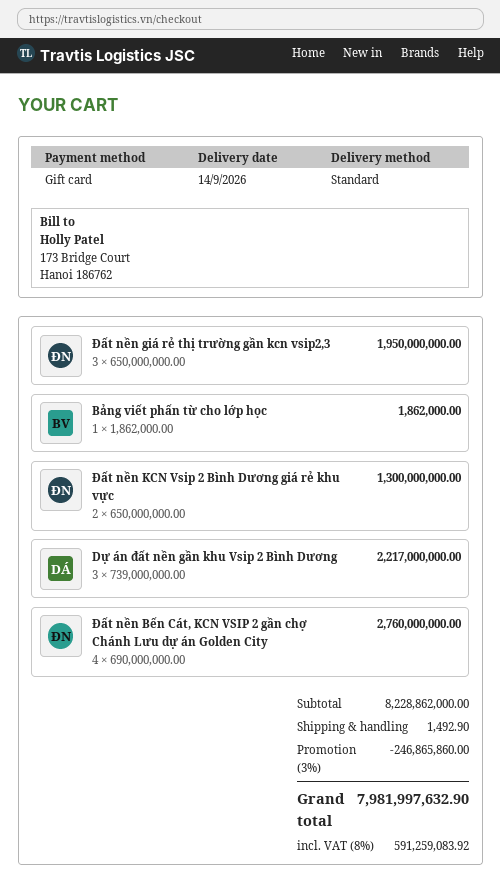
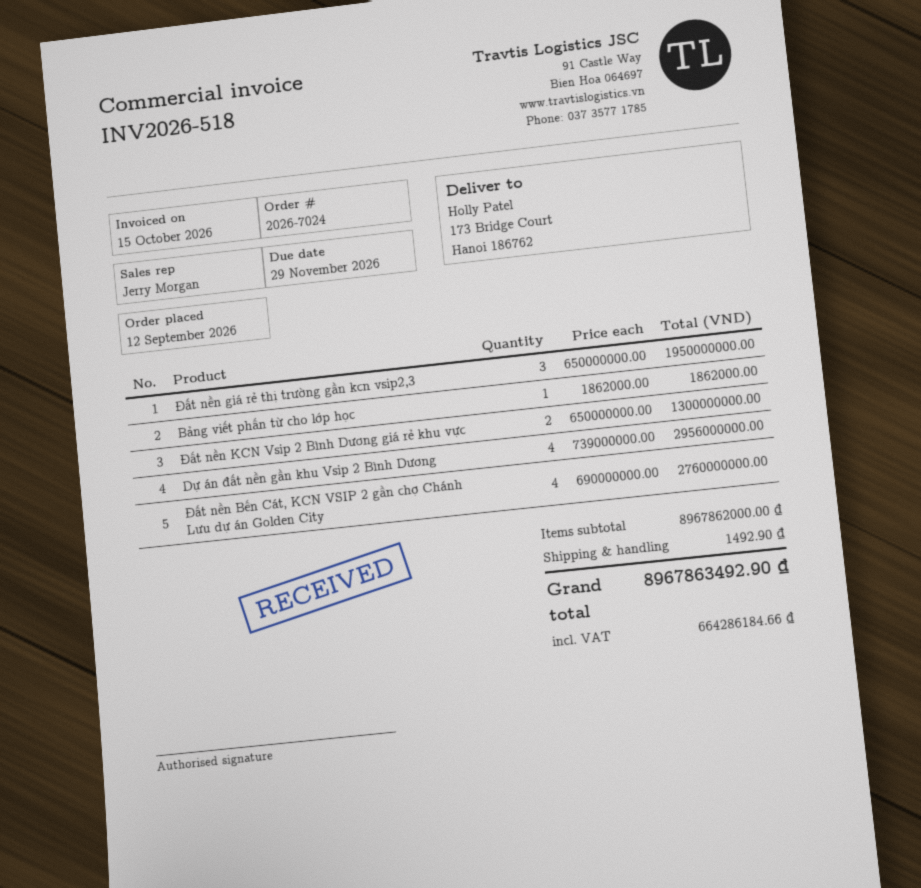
Dự án đất nền gần khu Vsip 2 Bình Dương: 3 x 739000000.00 = 2217000000.00 -> 4 x 739000000.00 = 2956000000.00
subtotal: 8228862000.00 -> 8967862000.00
discount: 3% = 246865860.00 -> none
tax: 591259083.92 -> 664286184.66
total: 7981997632.90 -> 8967863492.90

